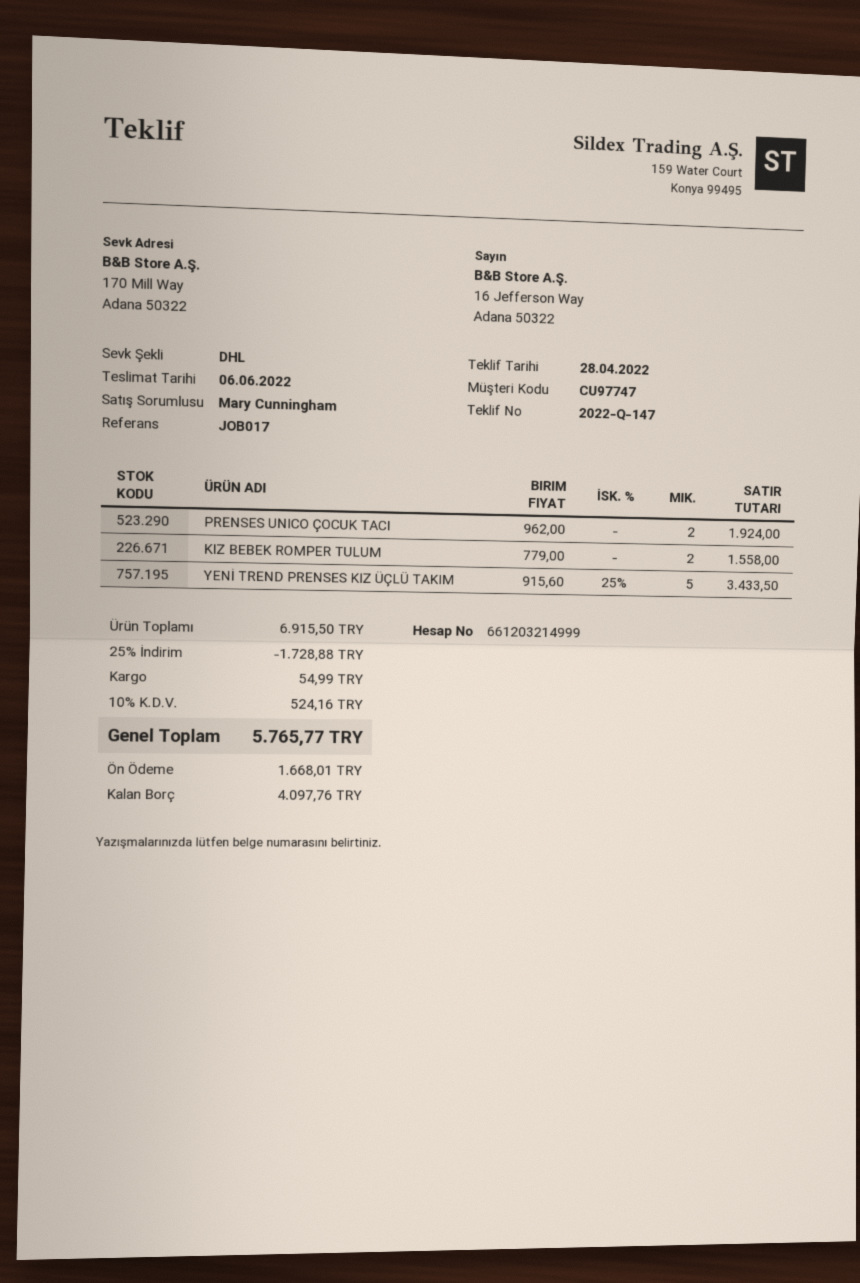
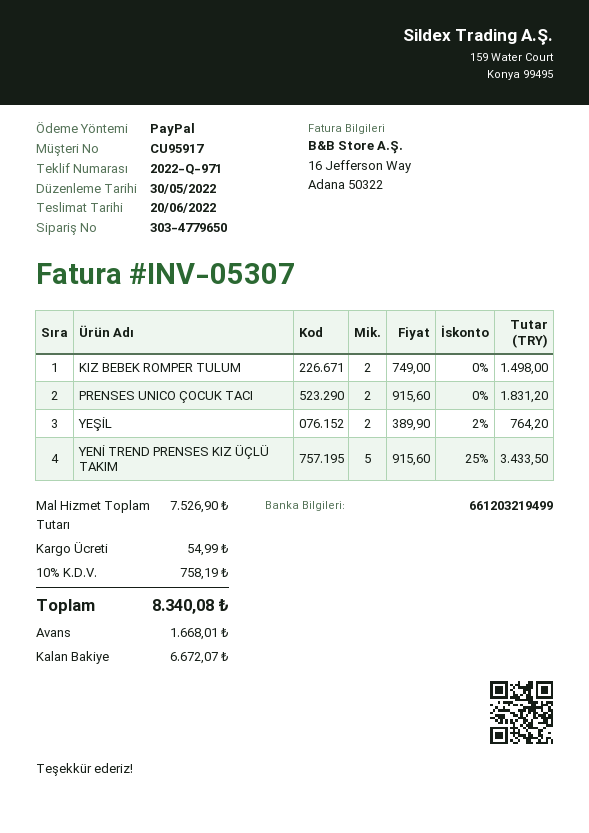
quote number: 2022-Q-147 -> 2022-Q-971
delivery date: 2022-06-06 -> 2022-06-20
customer number: CU97747 -> CU95917
bank account: 661203214999 -> 661203219499
PRENSES UNICO ÇOCUK TACI: 2 x 962.00 = 1924.00 -> 2 x 915.60 = 1831.20
KIZ BEBEK ROMPER TULUM: 2 x 779.00 = 1558.00 -> 2 x 749.00 = 1498.00
YEŞİL: none -> 2 x 389.90 - 2% = 764.20
subtotal: 6915.50 -> 7526.90
discount: 25% = 1728.88 -> none
tax: 10% = 524.16 -> 10% = 758.19
total: 5765.77 -> 8340.08
balance: 4097.76 -> 6672.07

